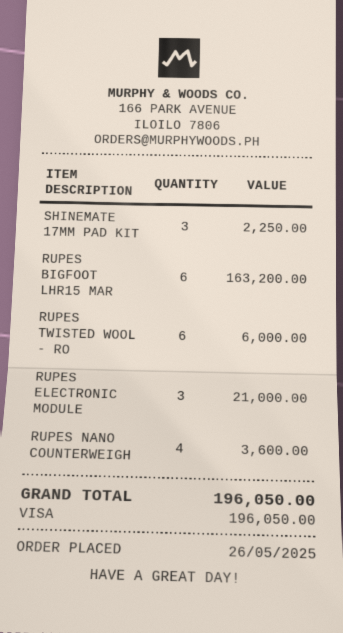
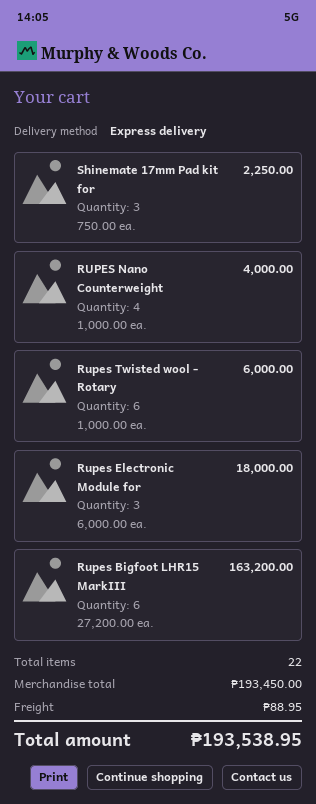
RUPES ELECTRONIC MODULE: 3 for 21000.00 -> 3 for 18000.00
RUPES NANO COUNTERWEIGH: 4 for 3600.00 -> 4 for 4000.00
shipping: none -> 88.95
total: 196050.00 -> 193538.95

